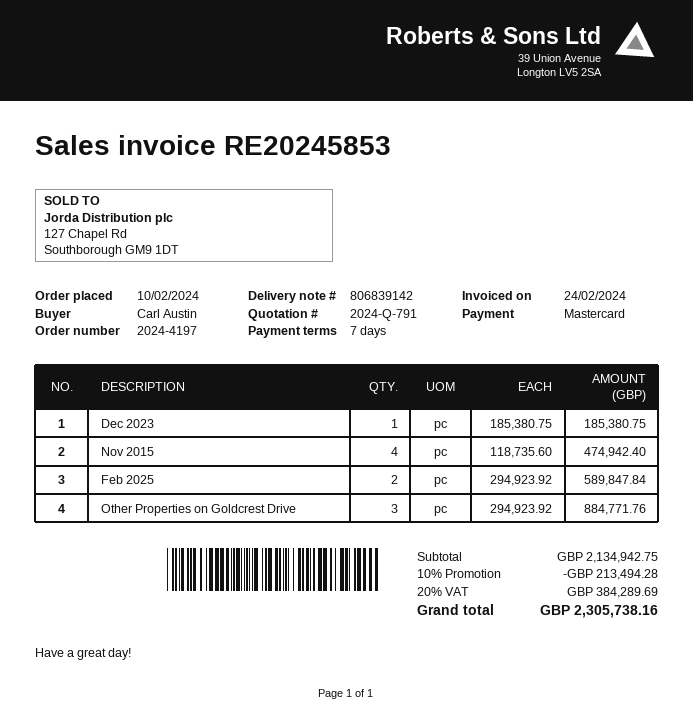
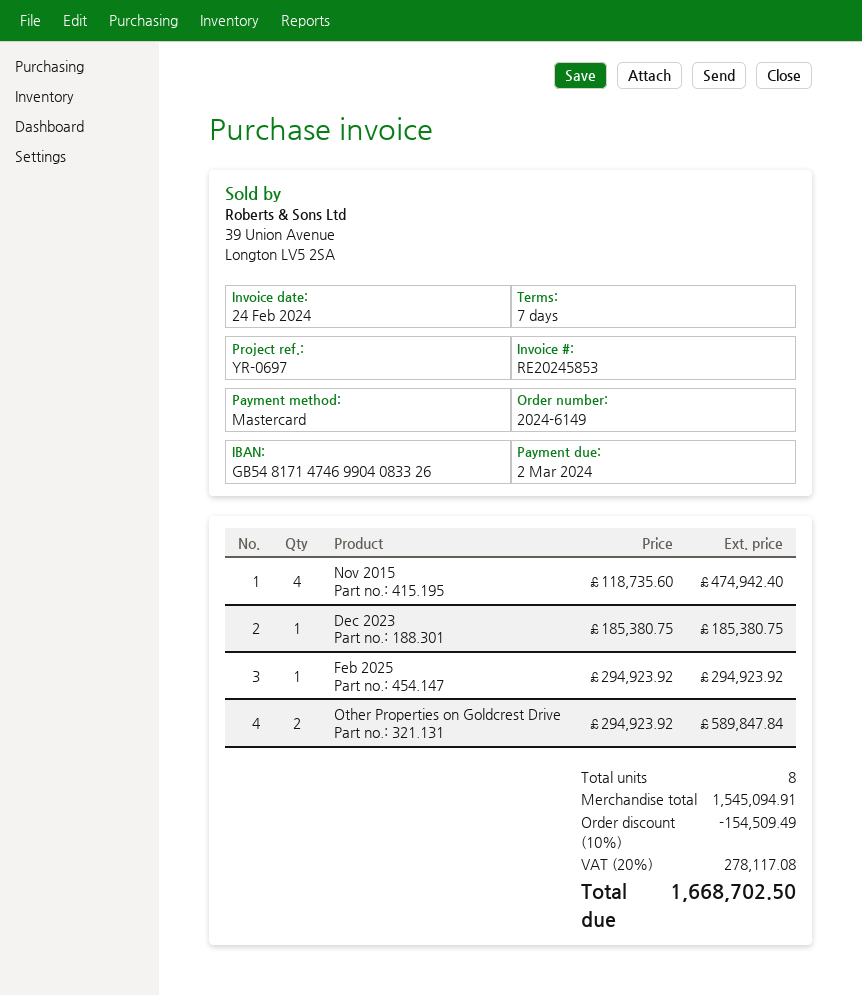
order number: 2024-4197 -> 2024-6149
Feb 2025: 2 x 294923.92 = 589847.84 -> 1 x 294923.92 = 294923.92
Other Properties on Goldcrest Drive: 3 x 294923.92 = 884771.76 -> 2 x 294923.92 = 589847.84
subtotal: 2134942.75 -> 1545094.91
discount: 10% = 213494.28 -> 10% = 154509.49
tax: 20% = 384289.69 -> 20% = 278117.08
total: 2305738.16 -> 1668702.50

